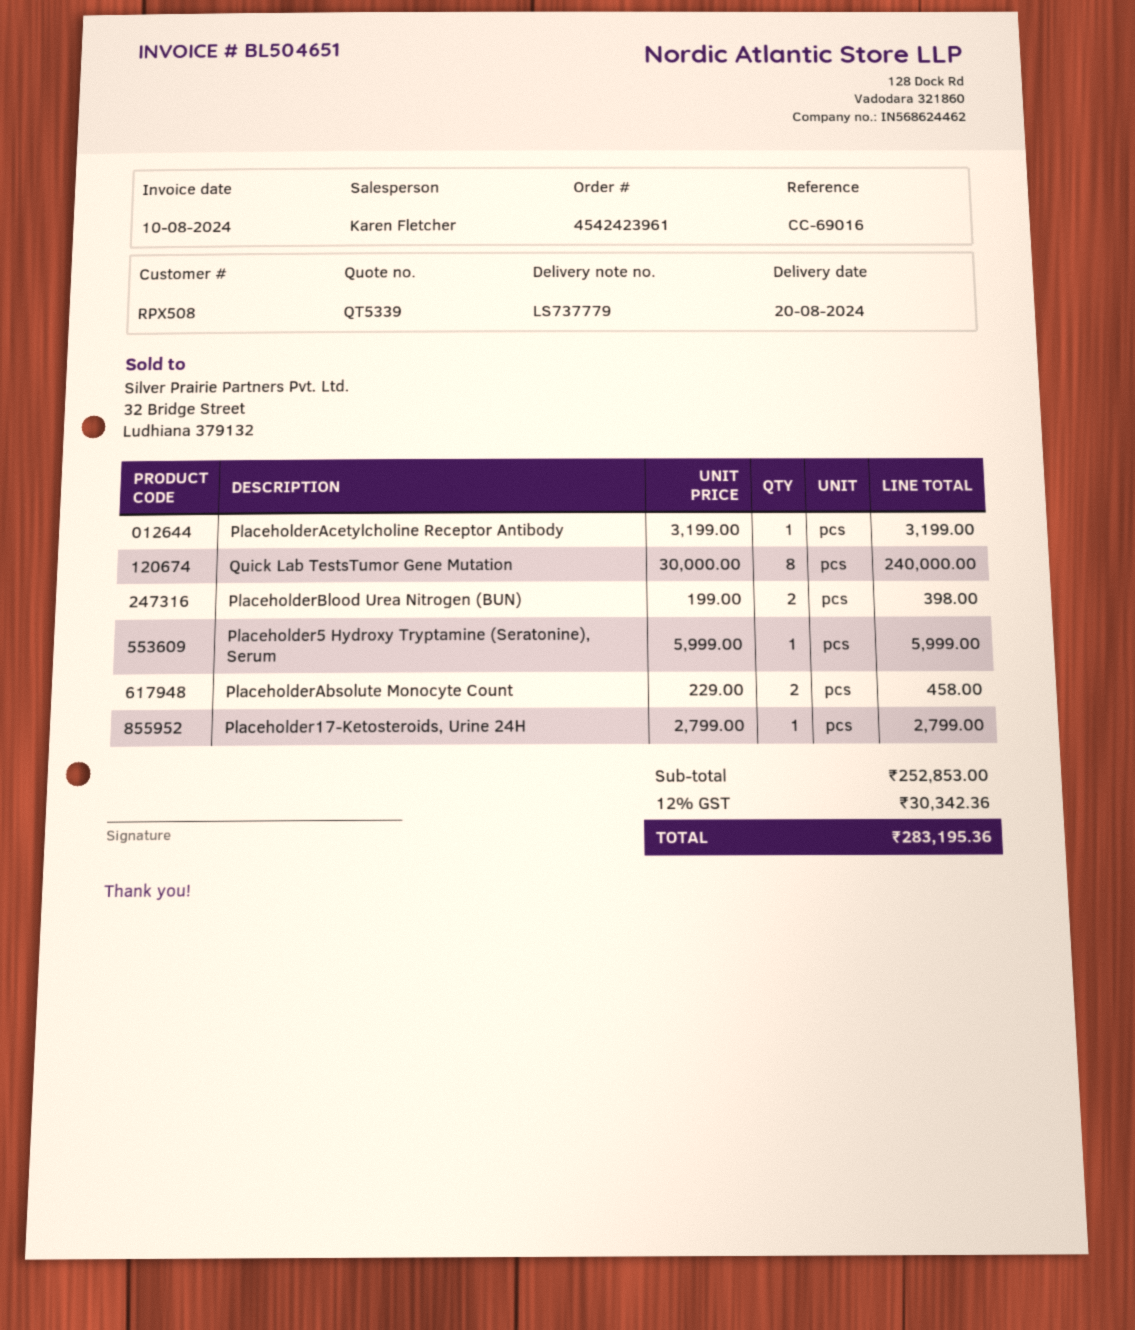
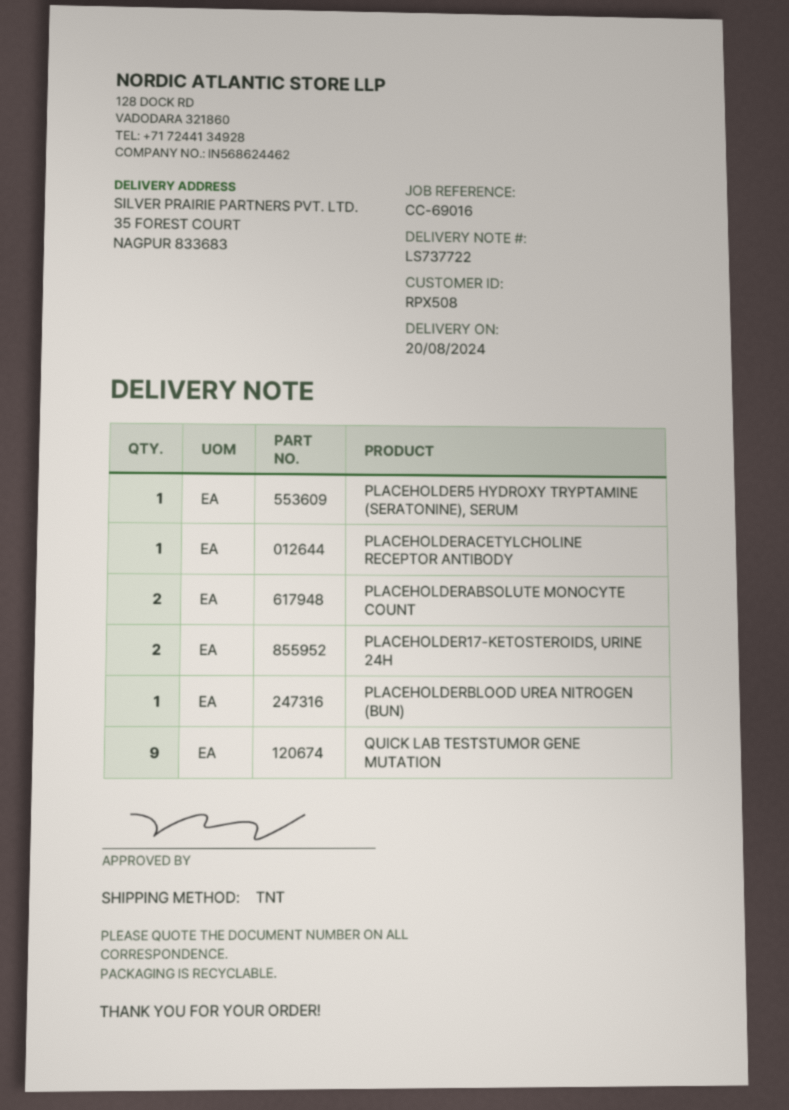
delivery note number: LS737779 -> LS737722
Quick Lab TestsTumor Gene Mutation: 8 -> 9
PlaceholderBlood Urea Nitrogen (BUN): 2 -> 1
Placeholder17-Ketosteroids, Urine 24H: 1 -> 2

